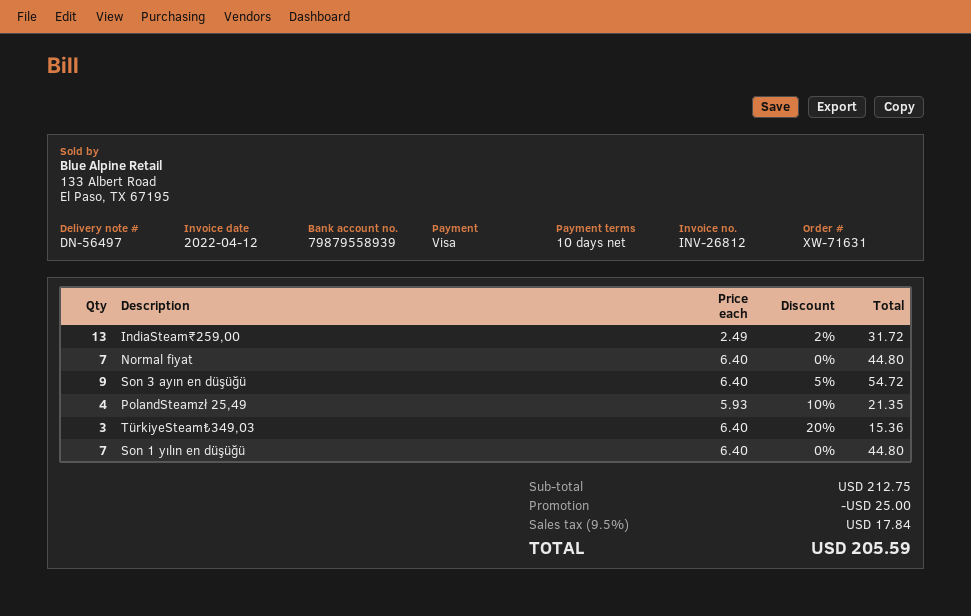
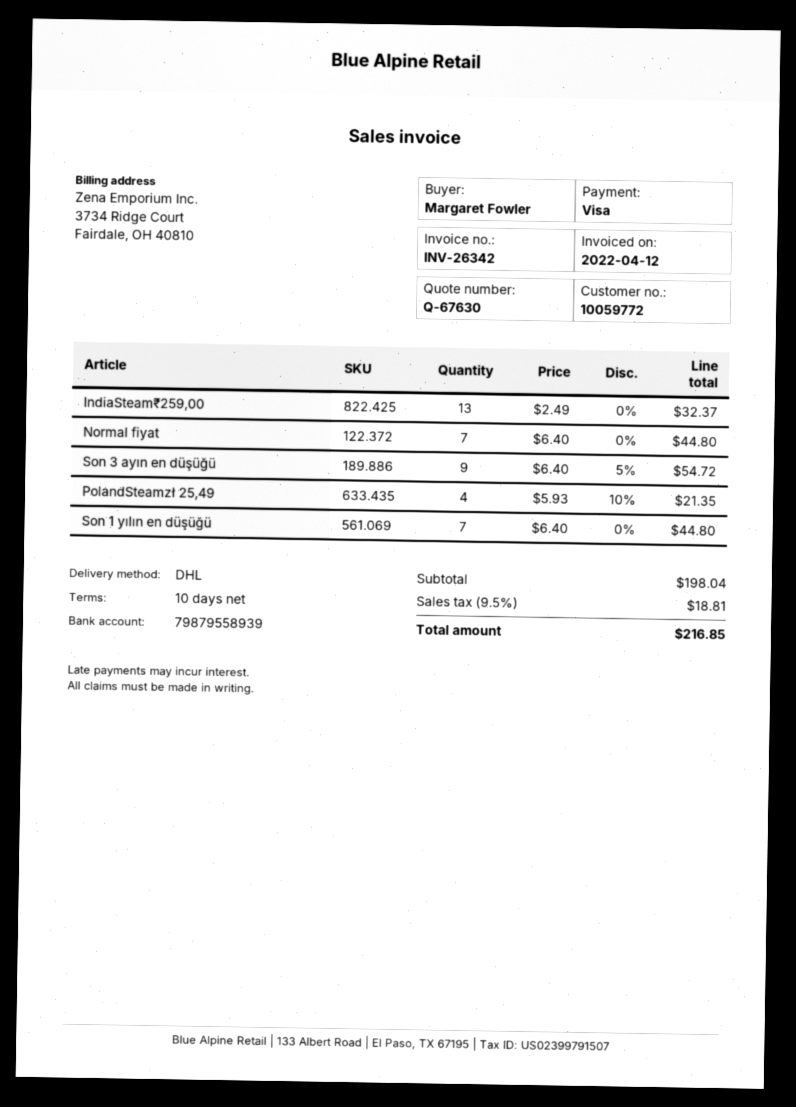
invoice number: INV-26812 -> INV-26342
IndiaSteam₹259,00: 13 x 2.49 - 2% = 31.72 -> 13 x 2.49 = 32.37
TürkiyeSteam₺349,03: 3 x 6.40 - 20% = 15.36 -> none
subtotal: 212.75 -> 198.04
discount: 25.00 -> none
tax: 9.5% = 17.84 -> 9.5% = 18.81
total: 205.59 -> 216.85

